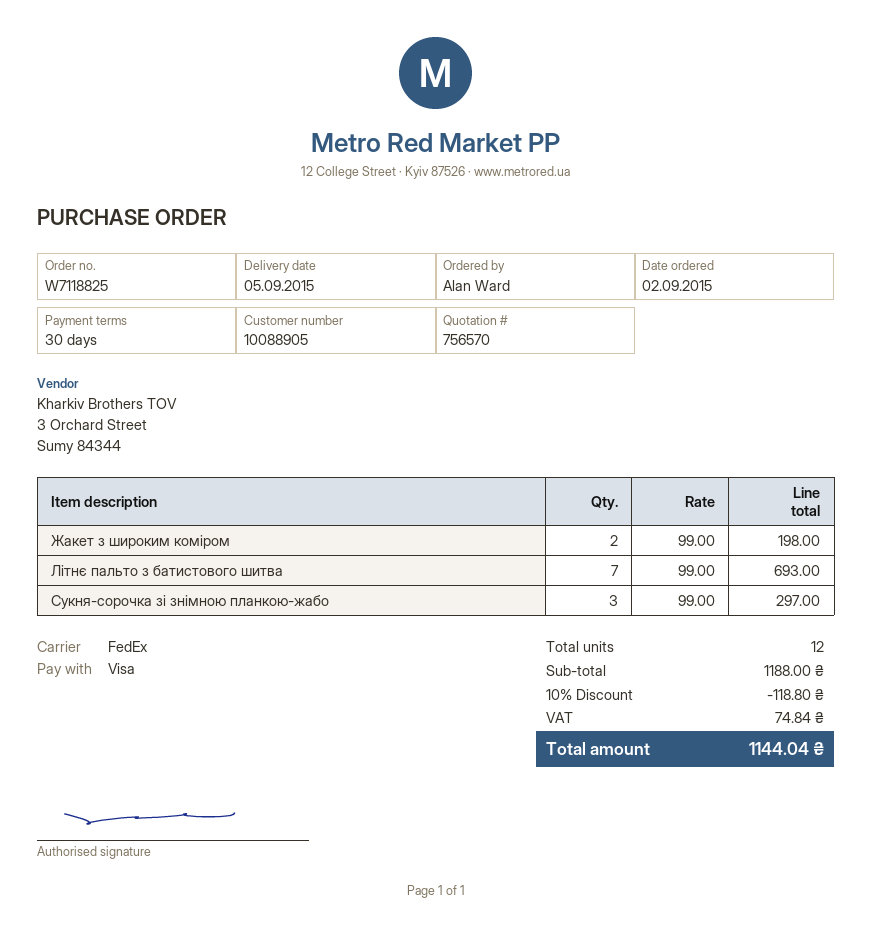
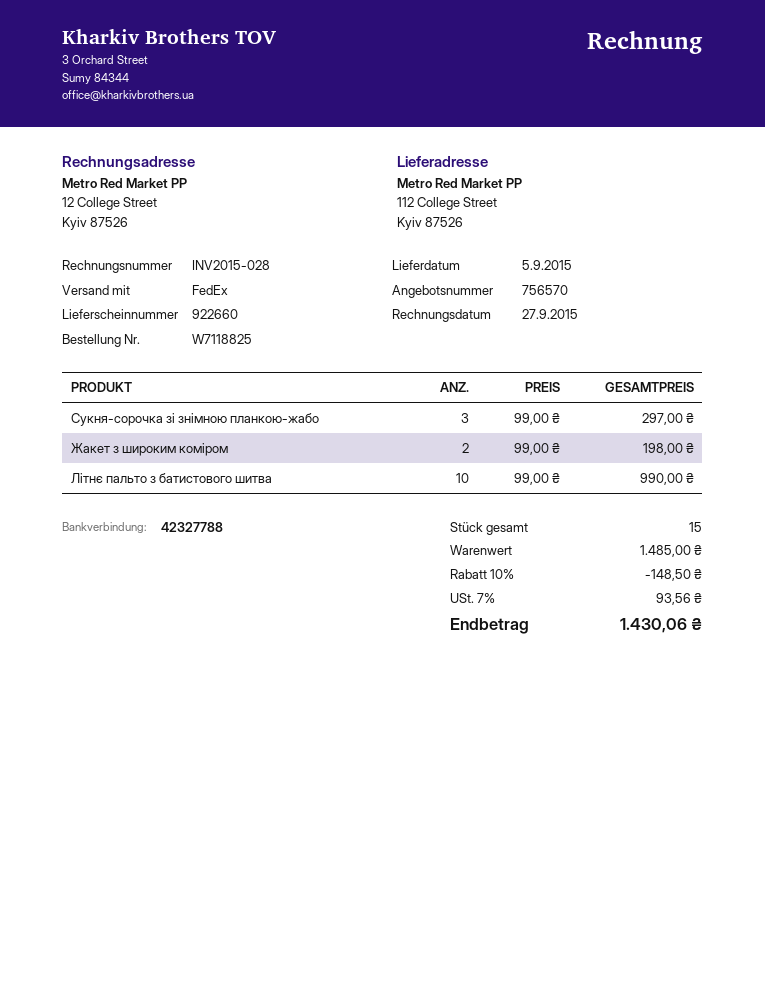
Літнє пальто з батистового шитва: 7 x 99.00 = 693.00 -> 10 x 99.00 = 990.00
total quantity: 12 -> 15
subtotal: 1188.00 -> 1485.00
discount: 10% = 118.80 -> 10% = 148.50
tax: 74.84 -> 93.56
total: 1144.04 -> 1430.06

